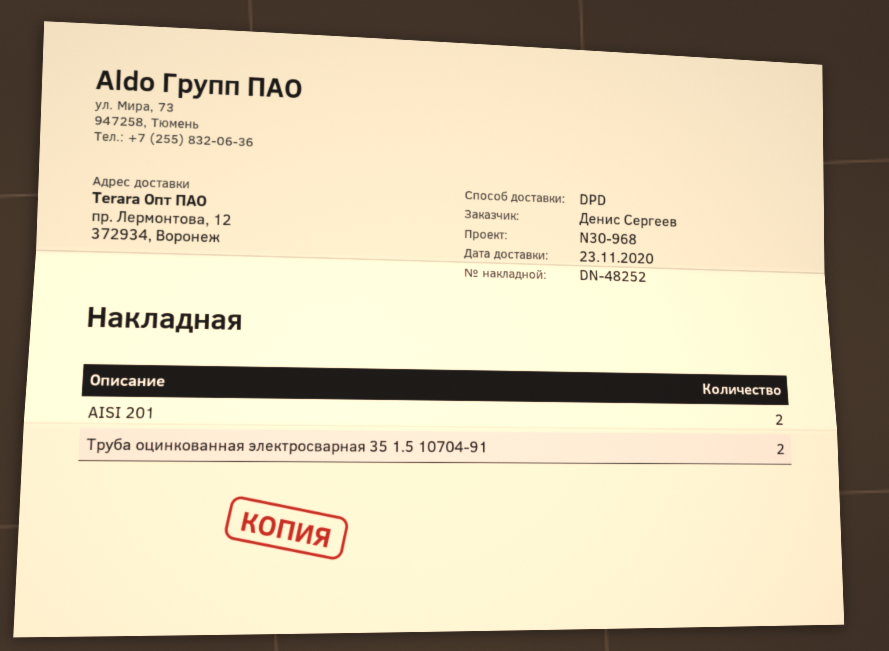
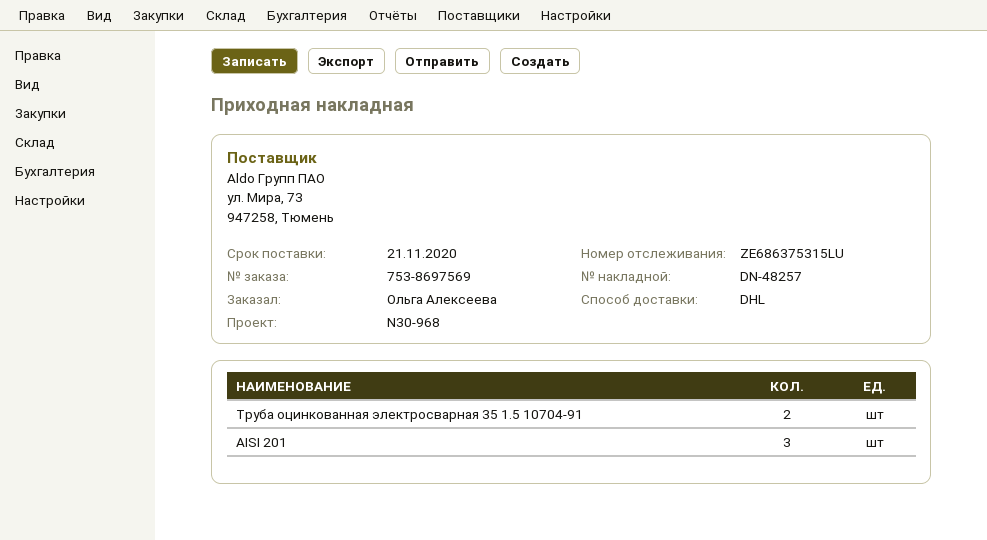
delivery note number: DN-48252 -> DN-48257
delivery date: 2020-11-23 -> 2020-11-21
ordered by: Денис Сергеев -> Ольга Алексеева
shipping method: DPD -> DHL
AISI 201: 2 -> 3

